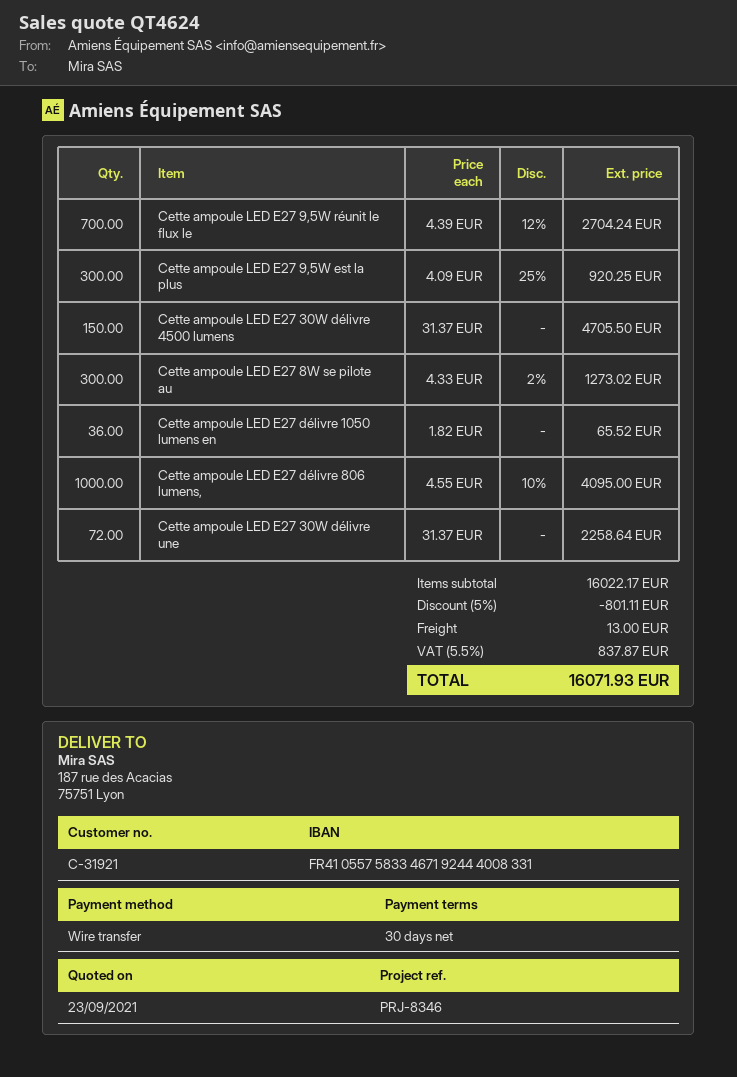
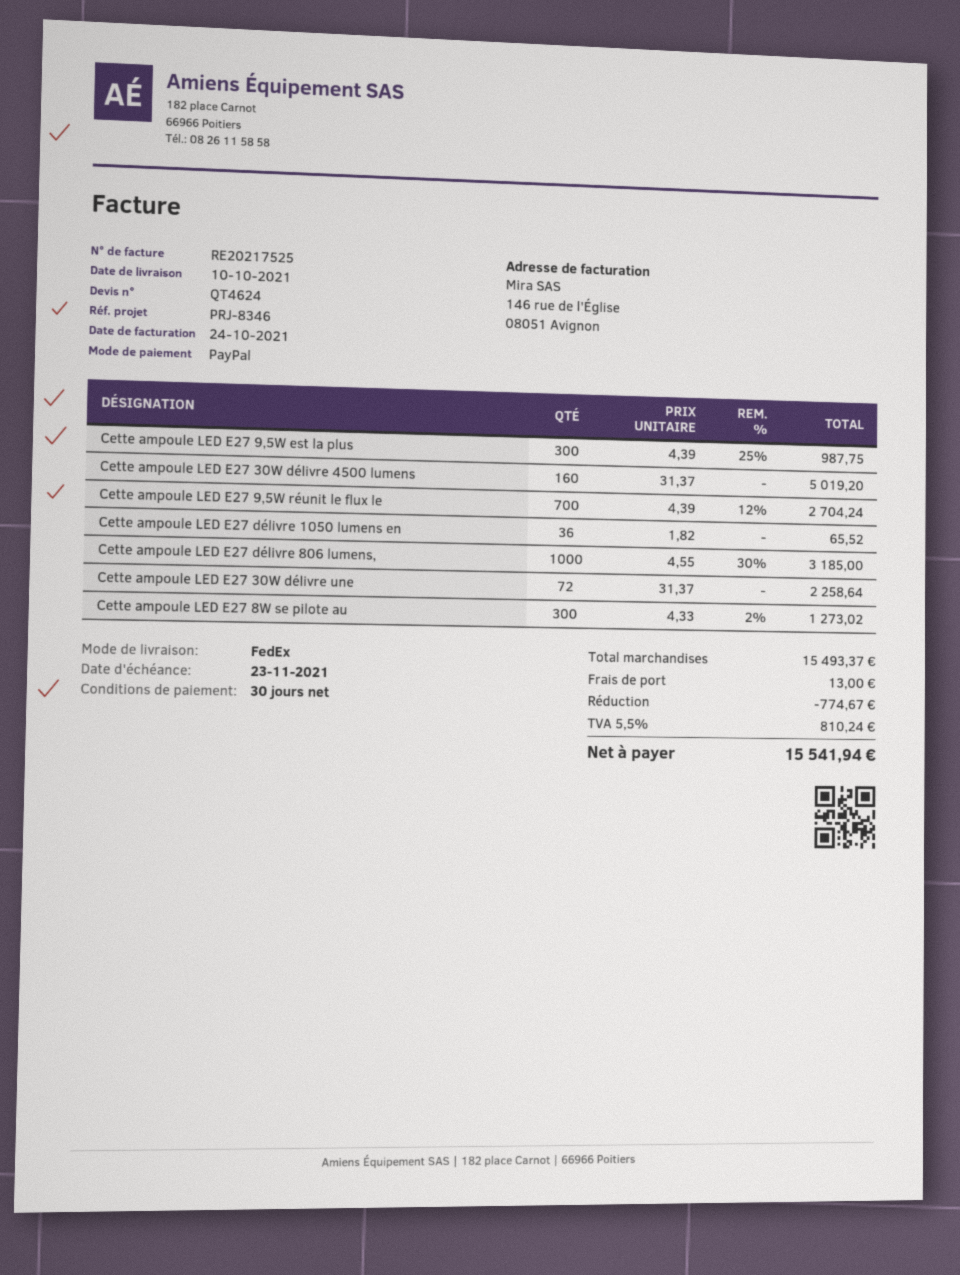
payment method: bank transfer -> PayPal
Cette ampoule LED E27 9,5W est la plus: 300 x 4.09 - 25% = 920.25 -> 300 x 4.39 - 25% = 987.75
Cette ampoule LED E27 30W délivre 4500 lumens: 150 x 31.37 = 4705.50 -> 160 x 31.37 = 5019.20
Cette ampoule LED E27 délivre 806 lumens,: 1000 x 4.55 - 10% = 4095.00 -> 1000 x 4.55 - 30% = 3185.00
subtotal: 16022.17 -> 15493.37
discount: 801.11 -> 774.67
tax: 5.5% = 837.87 -> 5.5% = 810.24
total: 16071.93 -> 15541.94

